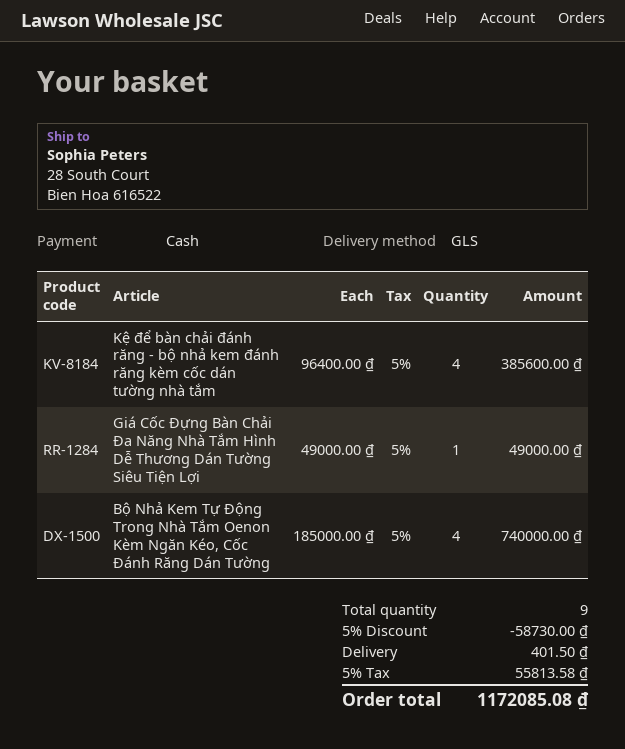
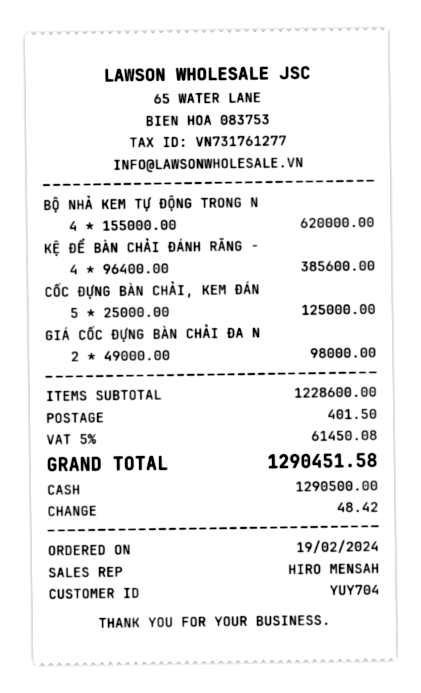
Giá Cốc Đựng Bàn Chải Đa Năng Nhà Tắm Hình Dễ Thương Dán Tường Siêu Tiện Lợi: 1 x 49000.00 = 49000.00 -> 2 x 49000.00 = 98000.00
Bộ Nhả Kem Tự Động Trong Nhà Tắm Oenon Kèm Ngăn Kéo, Cốc Đánh Răng Dán Tường: 4 x 185000.00 = 740000.00 -> 4 x 155000.00 = 620000.00
CỐC ĐỰNG BÀN CHẢI, KEM ĐÁN: none -> 5 x 25000.00 = 125000.00
discount: 5% = 58730.00 -> none
tax: 5% = 55813.58 -> 5% = 61450.08
total: 1172085.08 -> 1290451.58

